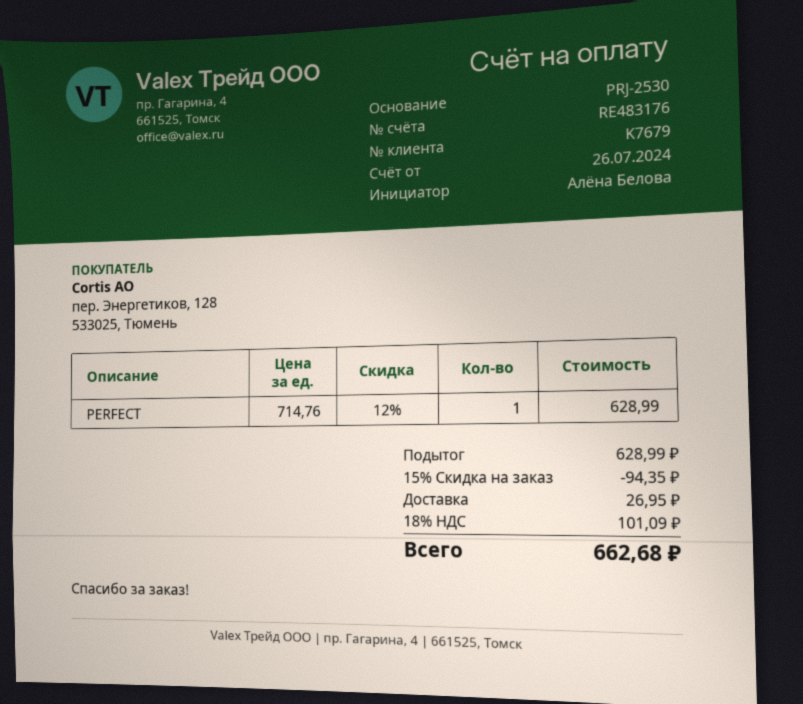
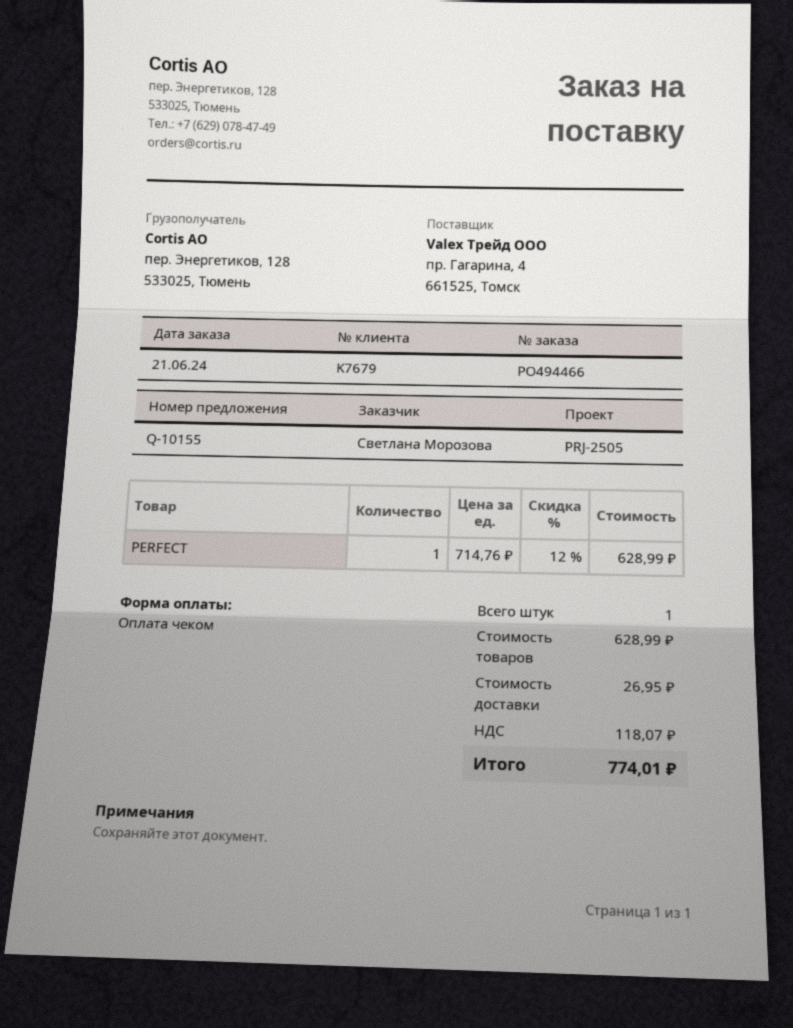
reference: PRJ-2530 -> PRJ-2505
ordered by: Алёна Белова -> Светлана Морозова
discount: 15% = 94.35 -> none
tax: 101.09 -> 118.07
total: 662.68 -> 774.01

